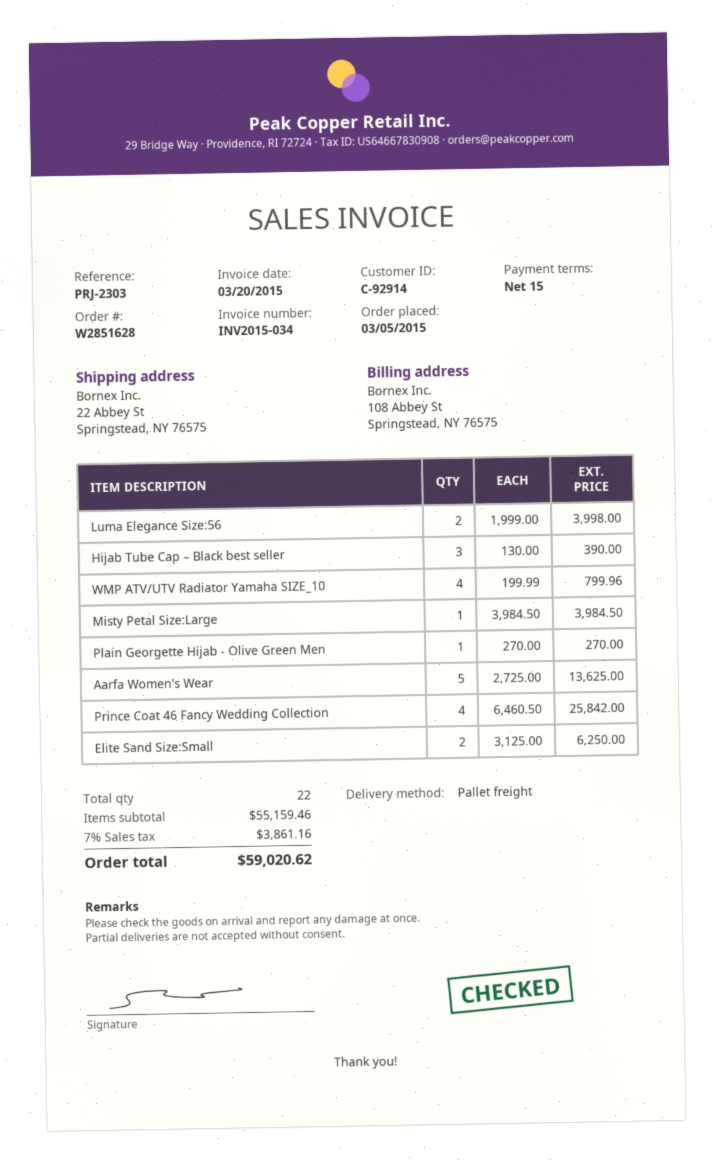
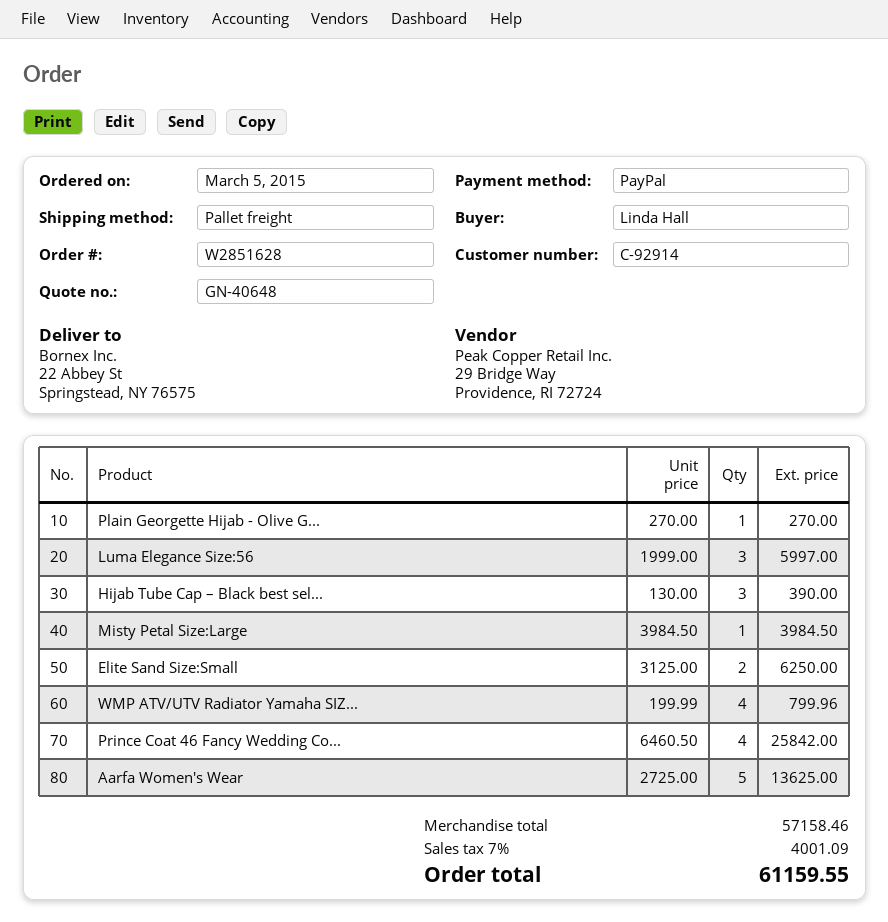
Luma Elegance Size:56: 2 x 1999.00 = 3998.00 -> 3 x 1999.00 = 5997.00
subtotal: 55159.46 -> 57158.46
tax: 7% = 3861.16 -> 7% = 4001.09
total: 59020.62 -> 61159.55

